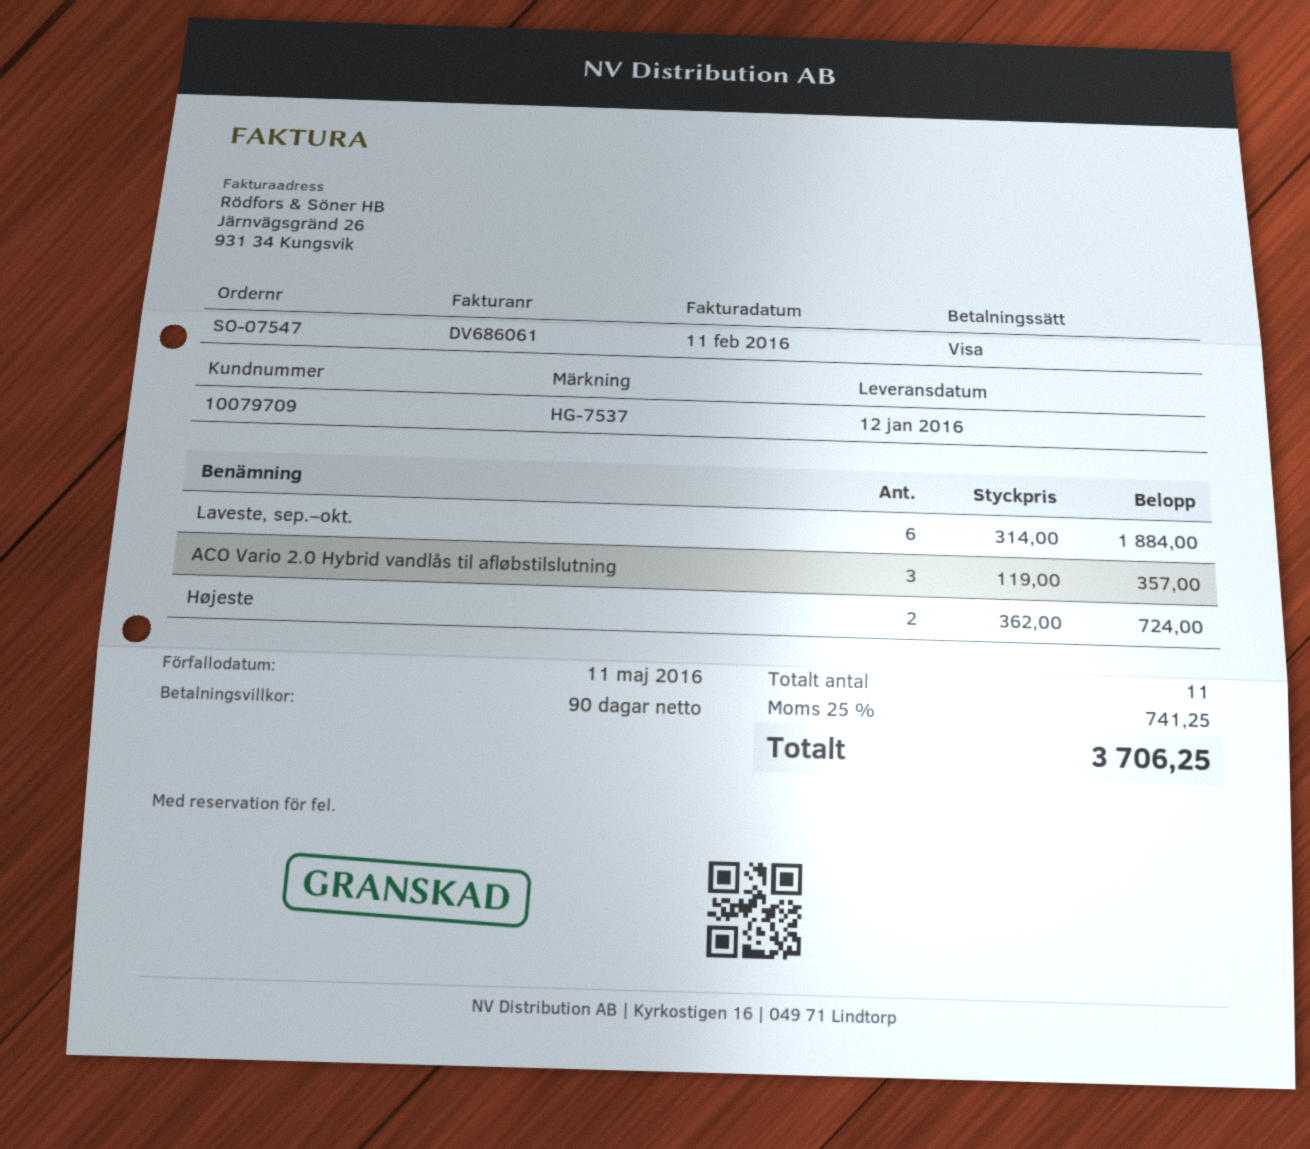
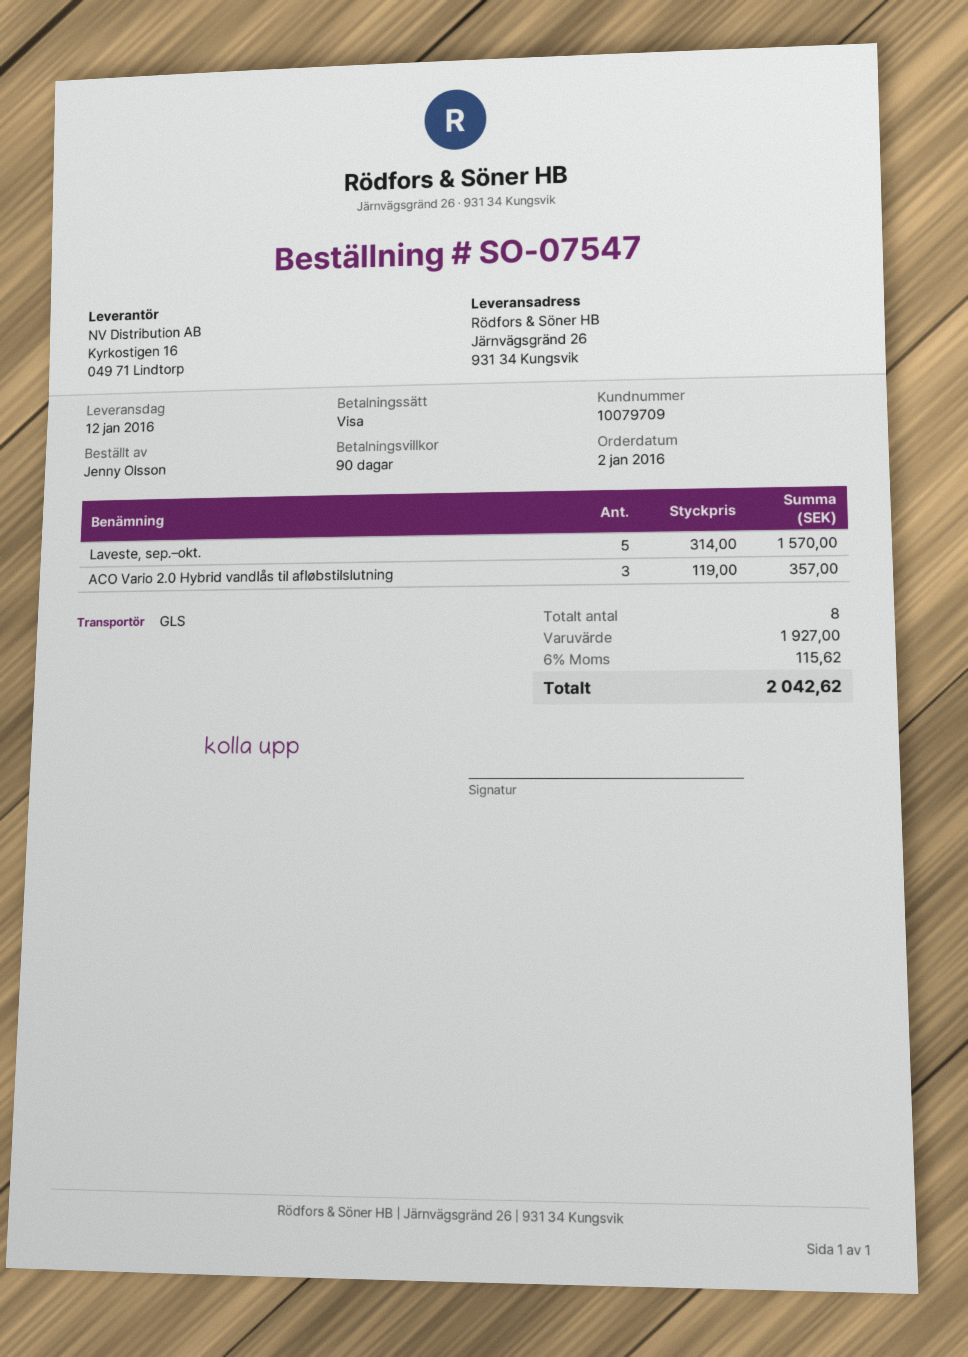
Laveste, sep.–okt.: 6 x 314.00 = 1884.00 -> 5 x 314.00 = 1570.00
Højeste: 2 x 362.00 = 724.00 -> none
total quantity: 11 -> 8
tax: 25% = 741.25 -> 6% = 115.62
total: 3706.25 -> 2042.62

